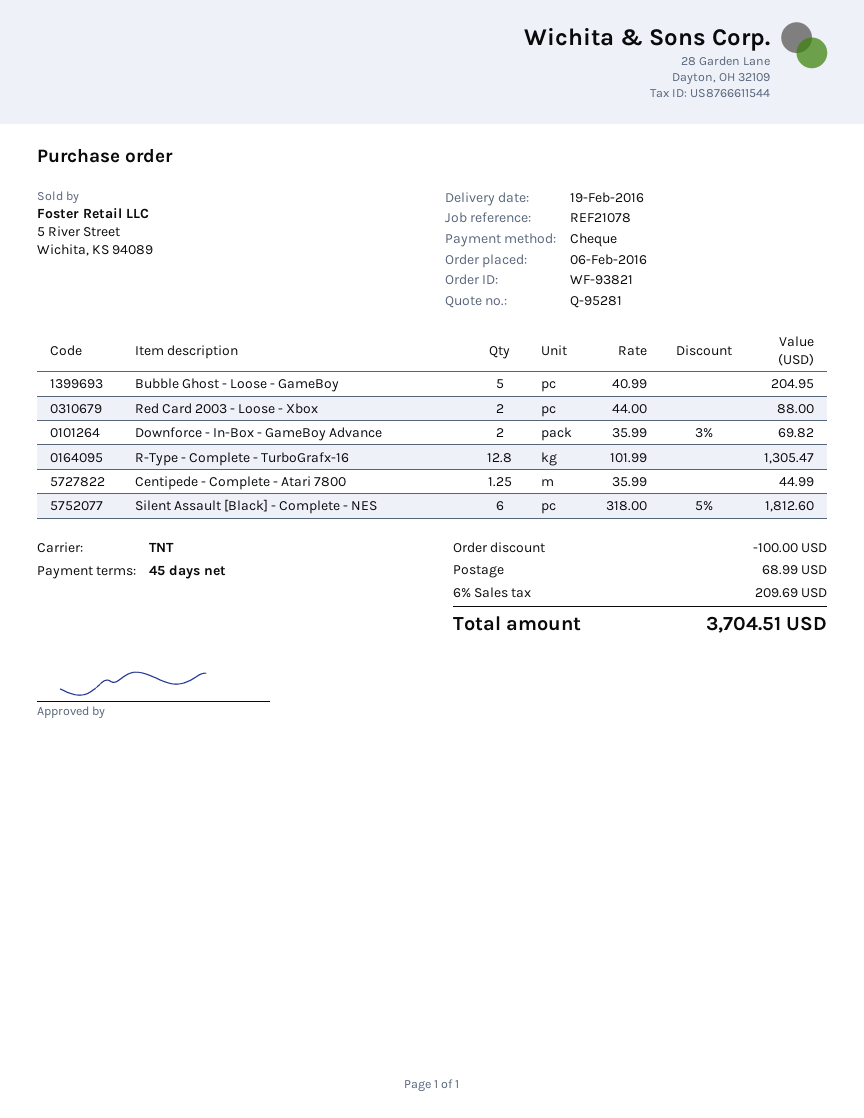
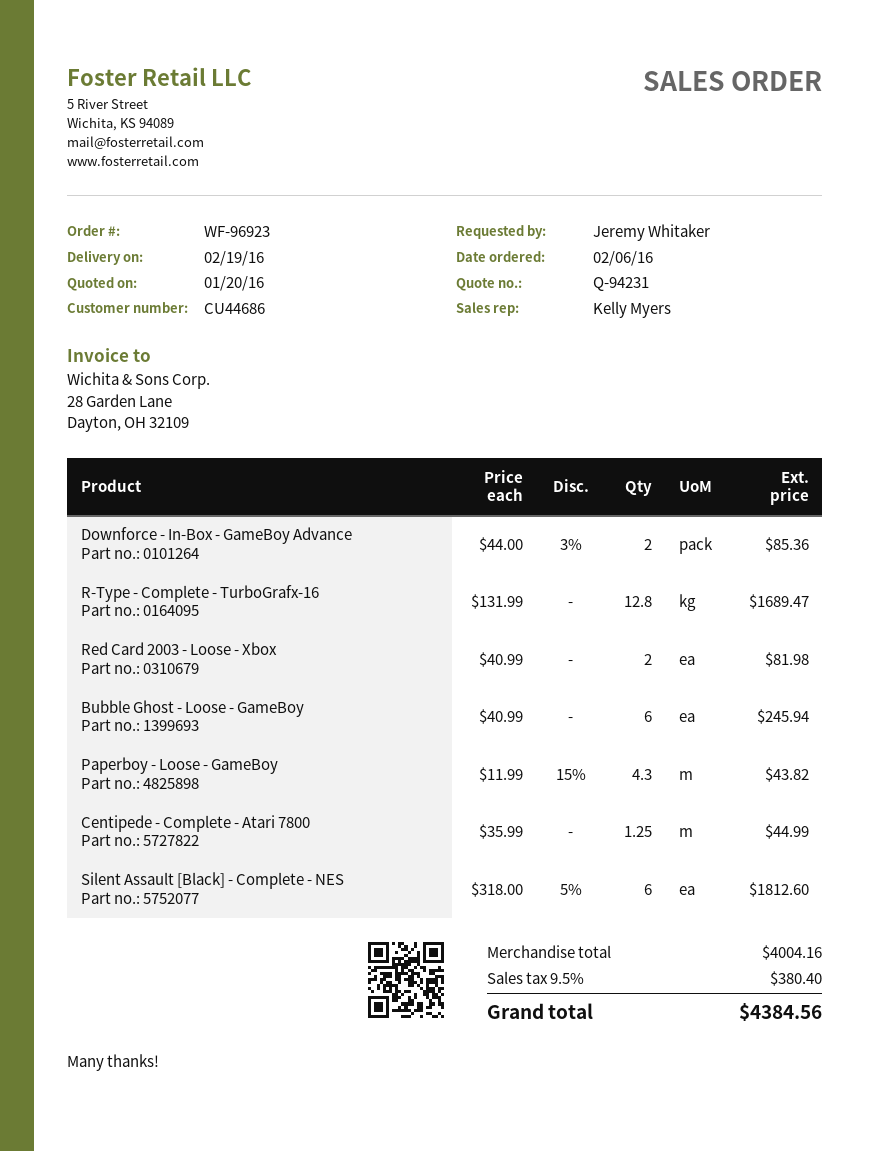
quote number: Q-95281 -> Q-94231
order number: WF-93821 -> WF-96923
Bubble Ghost - Loose - GameBoy: 5 x 40.99 = 204.95 -> 6 x 40.99 = 245.94
Red Card 2003 - Loose - Xbox: 2 x 44.00 = 88.00 -> 2 x 40.99 = 81.98
Downforce - In-Box - GameBoy Advance: 2 x 35.99 - 3% = 69.82 -> 2 x 44.00 - 3% = 85.36
R-Type - Complete - TurboGrafx-16: 12.8 x 101.99 = 1305.47 -> 12.8 x 131.99 = 1689.47
Paperboy - Loose - GameBoy: none -> 4.3 x 11.99 - 15% = 43.82
discount: 100.00 -> none
shipping: 68.99 -> none
tax: 6% = 209.69 -> 9.5% = 380.40
total: 3704.51 -> 4384.56

